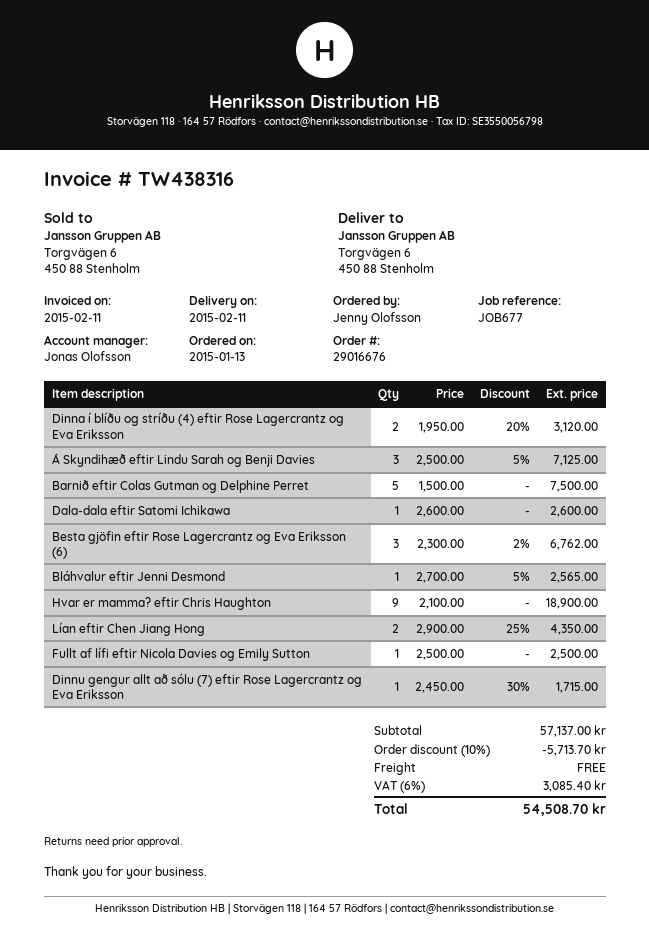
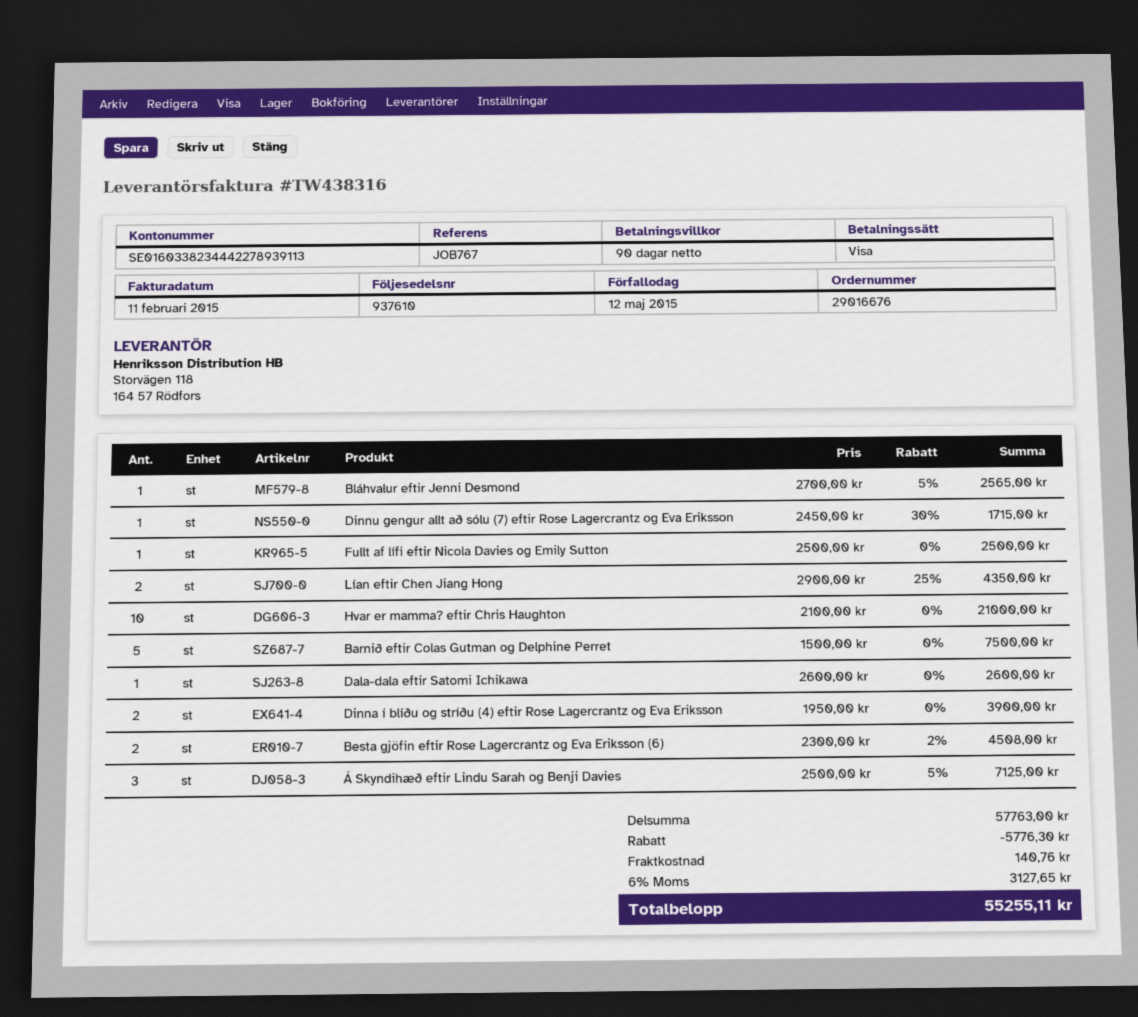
reference: JOB677 -> JOB767
Dinna í blíðu og stríðu (4) eftir Rose Lagercrantz og Eva Eriksson: 2 x 1950.00 - 20% = 3120.00 -> 2 x 1950.00 = 3900.00
Besta gjöfin eftir Rose Lagercrantz og Eva Eriksson (6): 3 x 2300.00 - 2% = 6762.00 -> 2 x 2300.00 - 2% = 4508.00
Hvar er mamma? eftir Chris Haughton: 9 x 2100.00 = 18900.00 -> 10 x 2100.00 = 21000.00
subtotal: 57137.00 -> 57763.00
discount: 5713.70 -> 5776.30
shipping: 0.00 -> 140.76
tax: 6% = 3085.40 -> 6% = 3127.65
total: 54508.70 -> 55255.11

